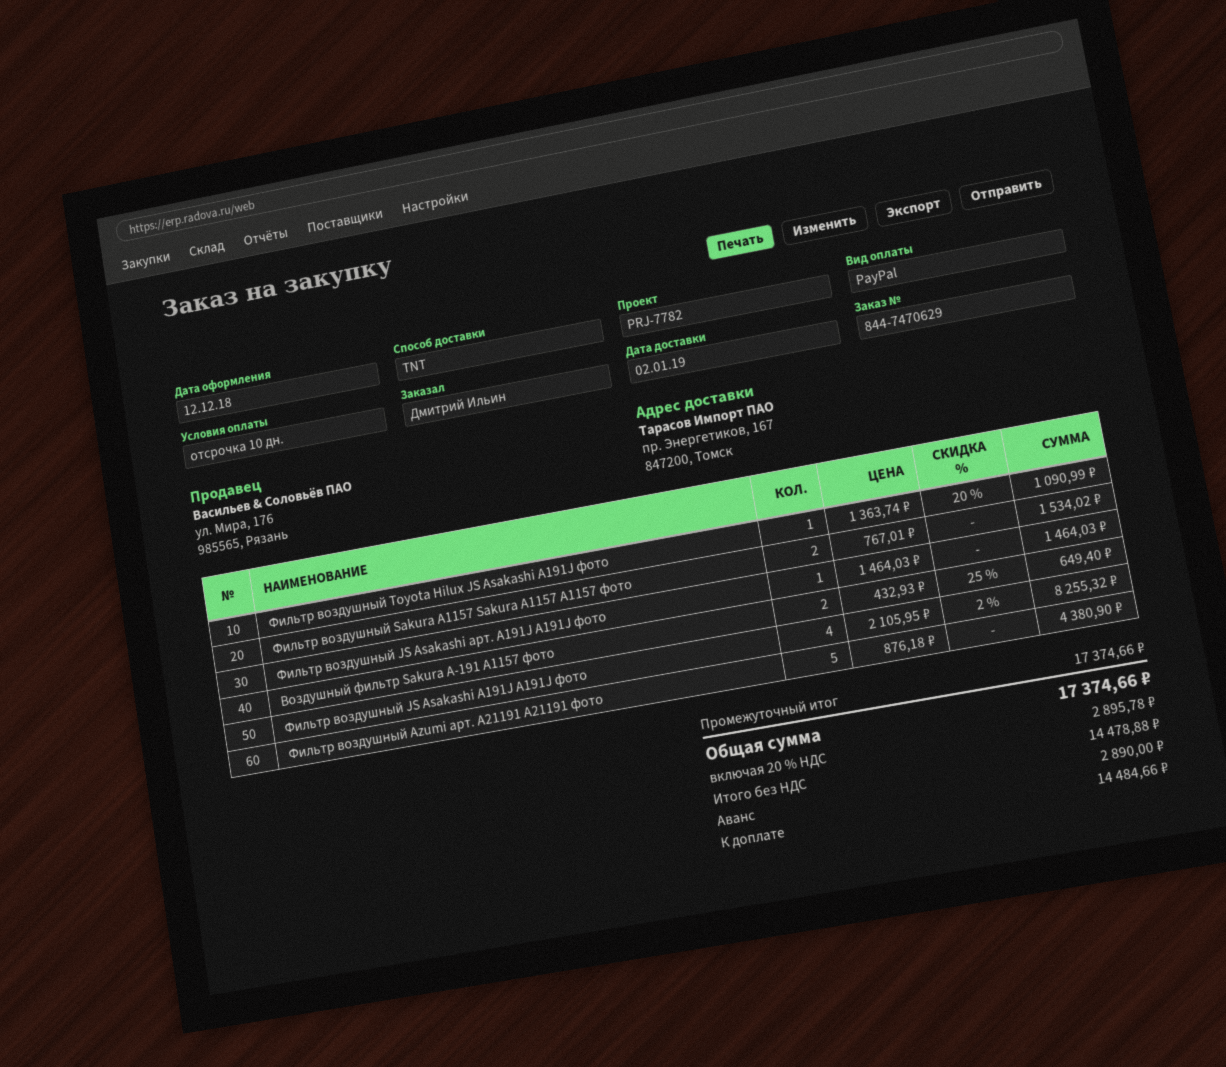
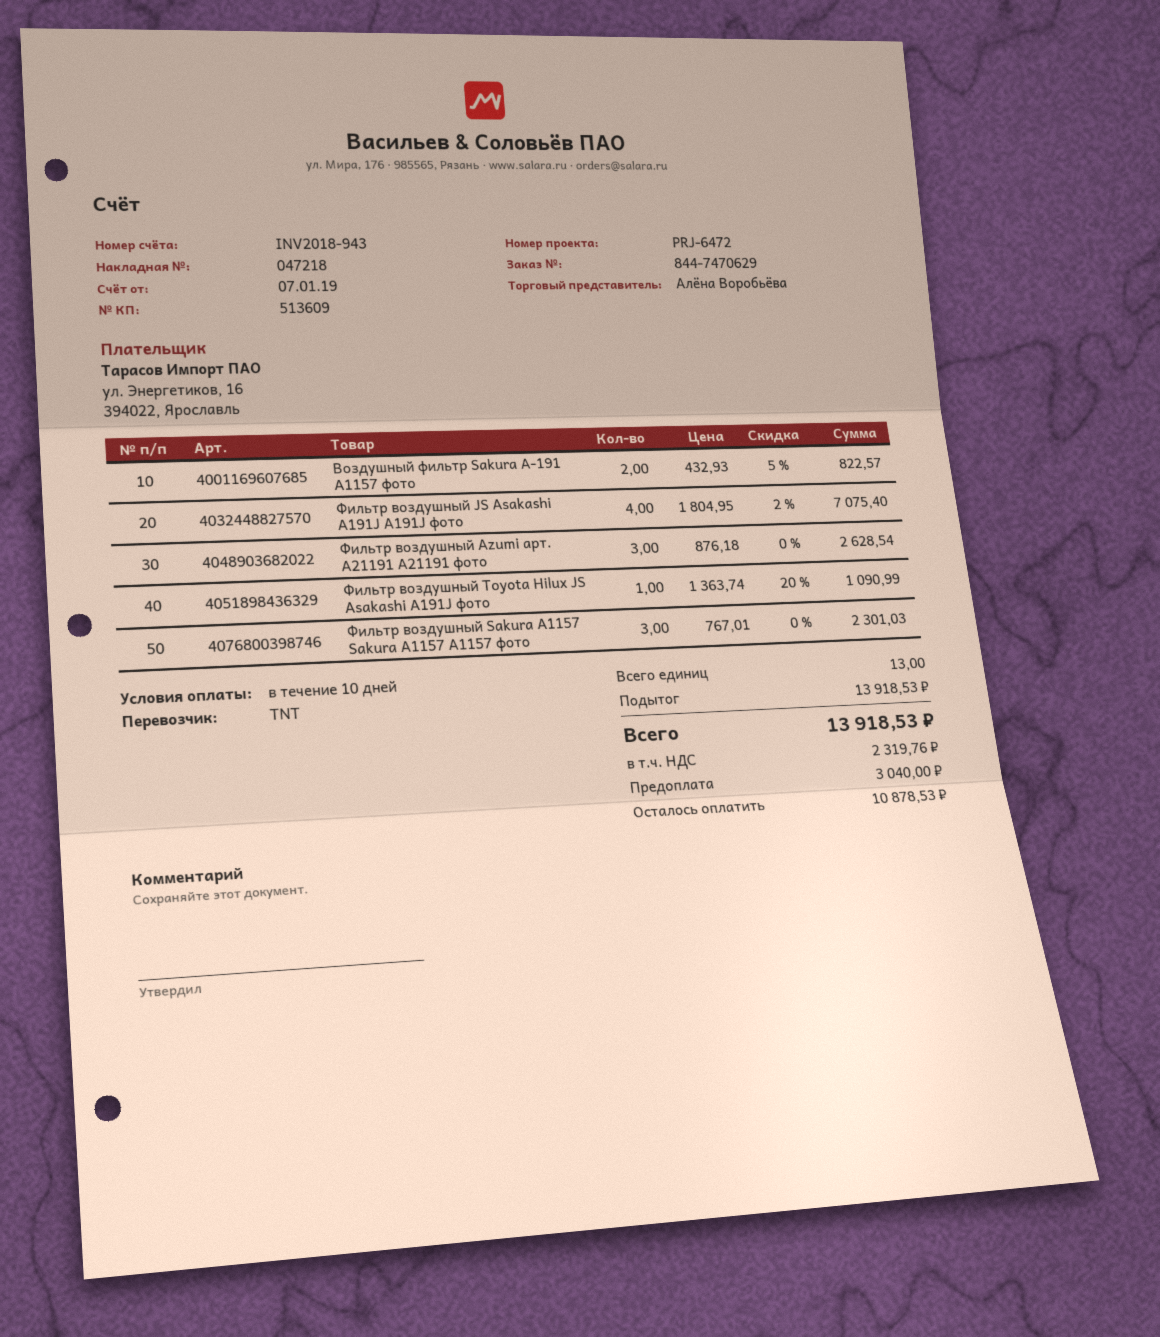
reference: PRJ-7782 -> PRJ-6472
Фильтр воздушный Sakura A1157 Sakura A1157 A1157 фото: 2 x 767.01 = 1534.02 -> 3 x 767.01 = 2301.03
Фильтр воздушный JS Asakashi арт. A191J A191J фото: 1 x 1464.03 = 1464.03 -> none
Воздушный фильтр Sakura A-191 A1157 фото: 2 x 432.93 - 25% = 649.40 -> 2 x 432.93 - 5% = 822.57
Фильтр воздушный JS Asakashi A191J A191J фото: 4 x 2105.95 - 2% = 8255.32 -> 4 x 1804.95 - 2% = 7075.40
Фильтр воздушный Azumi арт. A21191 A21191 фото: 5 x 876.18 = 4380.90 -> 3 x 876.18 = 2628.54
subtotal: 17374.66 -> 13918.53
tax: 2895.78 -> 2319.76
total: 17374.66 -> 13918.53
deposit: 2890.00 -> 3040.00
balance: 14484.66 -> 10878.53

